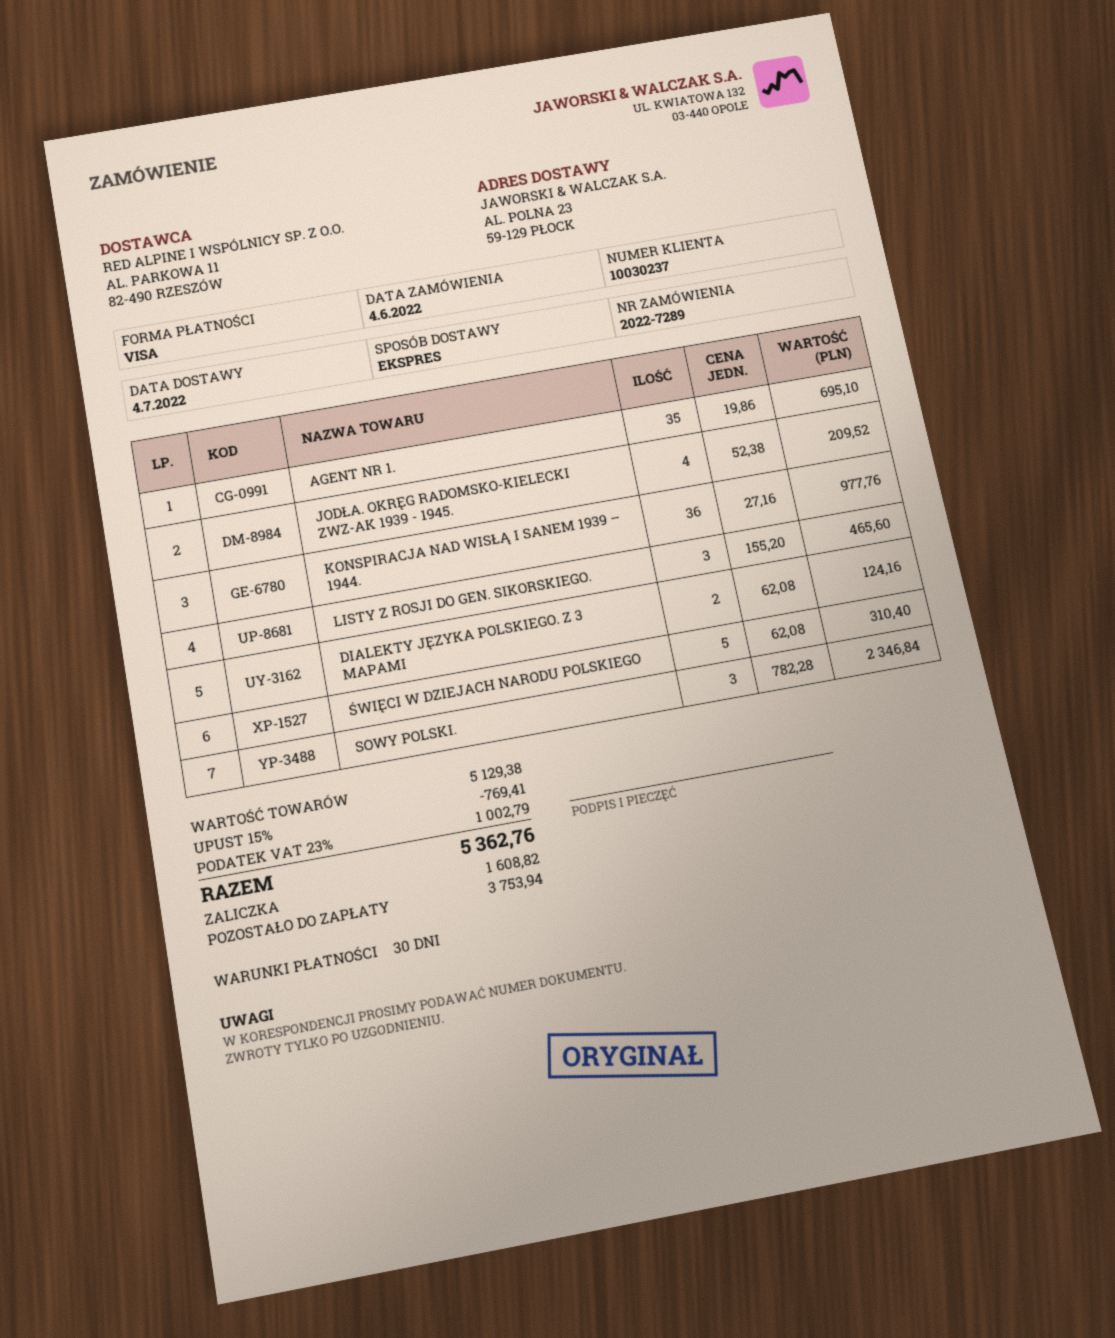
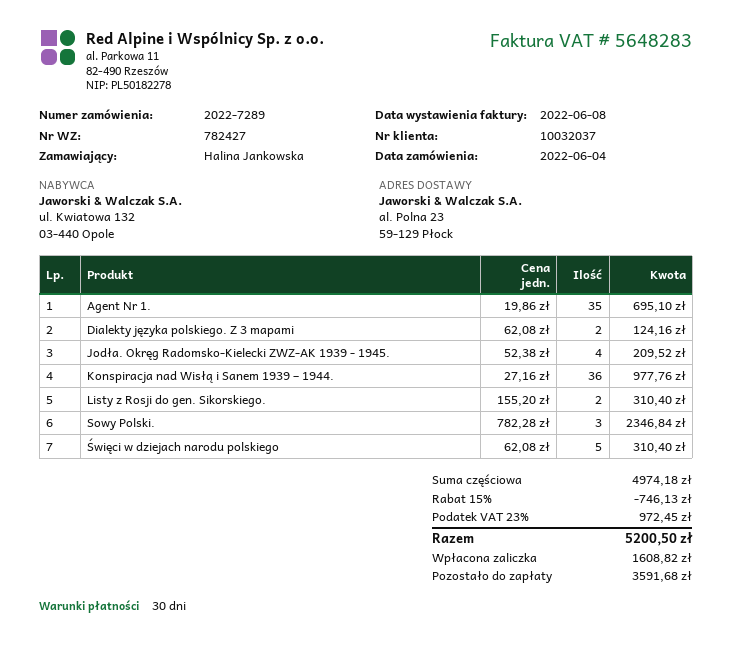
customer number: 10030237 -> 10032037
LISTY Z ROSJI DO GEN. SIKORSKIEGO.: 3 x 155.20 = 465.60 -> 2 x 155.20 = 310.40
subtotal: 5129.38 -> 4974.18
discount: 15% = 769.41 -> 15% = 746.13
tax: 23% = 1002.79 -> 23% = 972.45
total: 5362.76 -> 5200.50
balance: 3753.94 -> 3591.68

